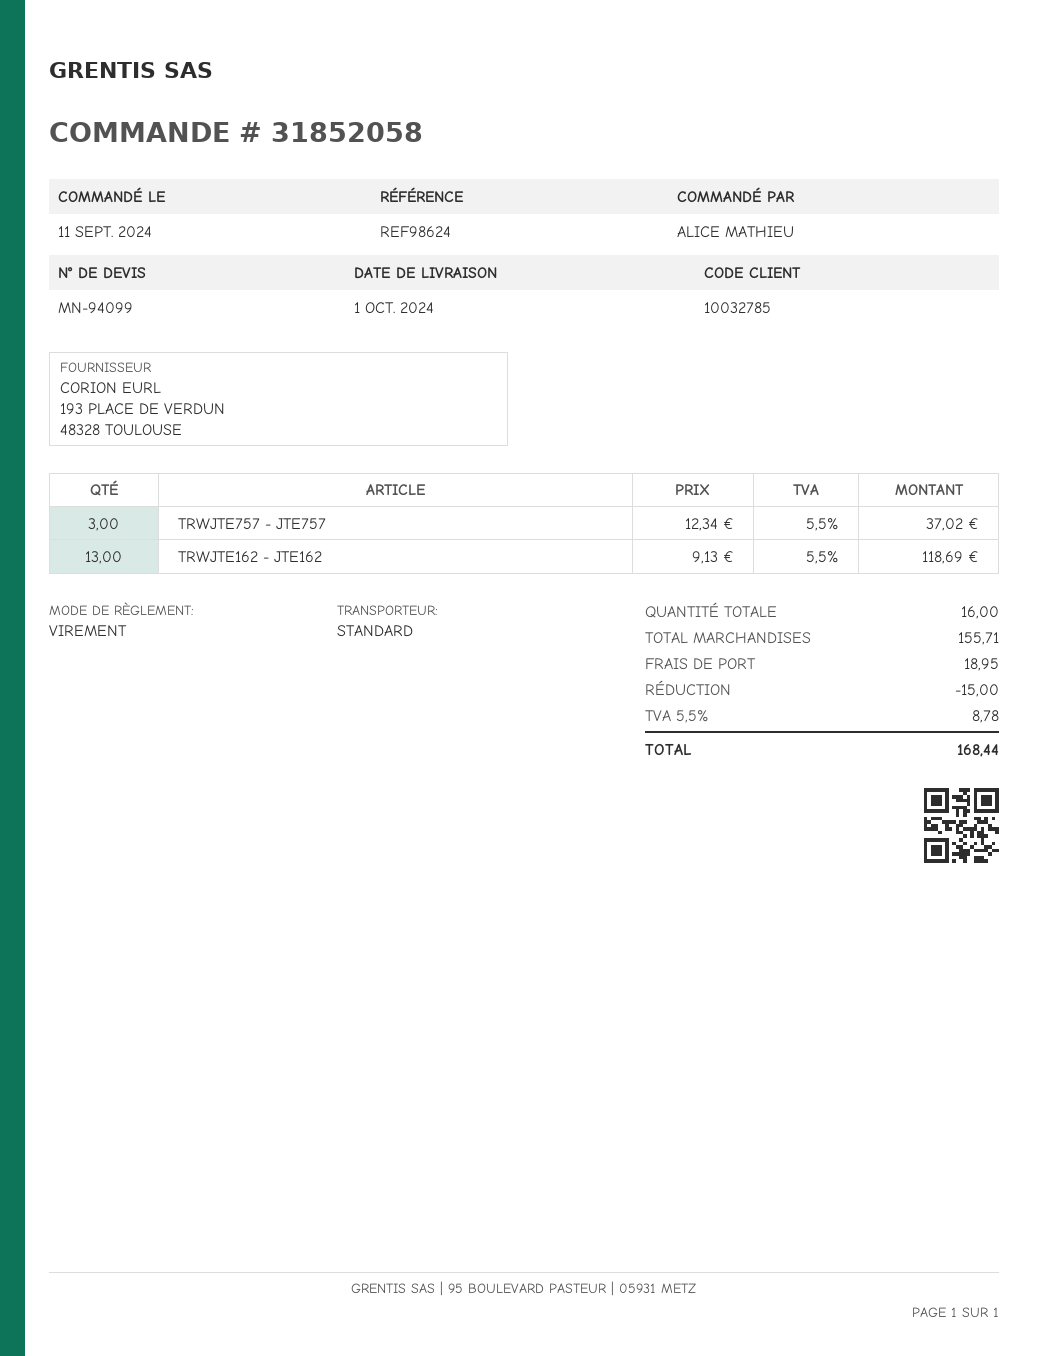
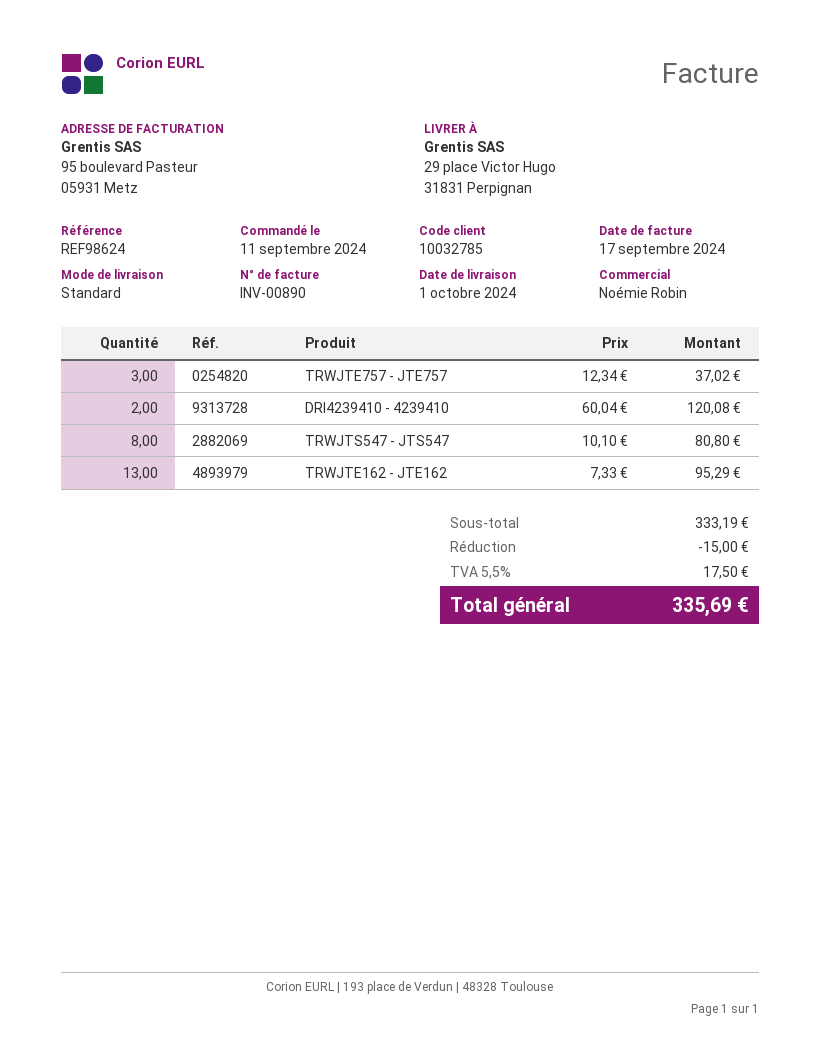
TRWJTE162 - JTE162: 13 x 9.13 = 118.69 -> 13 x 7.33 = 95.29
DRI4239410 - 4239410: none -> 2 x 60.04 = 120.08
TRWJTS547 - JTS547: none -> 8 x 10.10 = 80.80
subtotal: 155.71 -> 333.19
shipping: 18.95 -> none
tax: 5.5% = 8.78 -> 5.5% = 17.50
total: 168.44 -> 335.69

